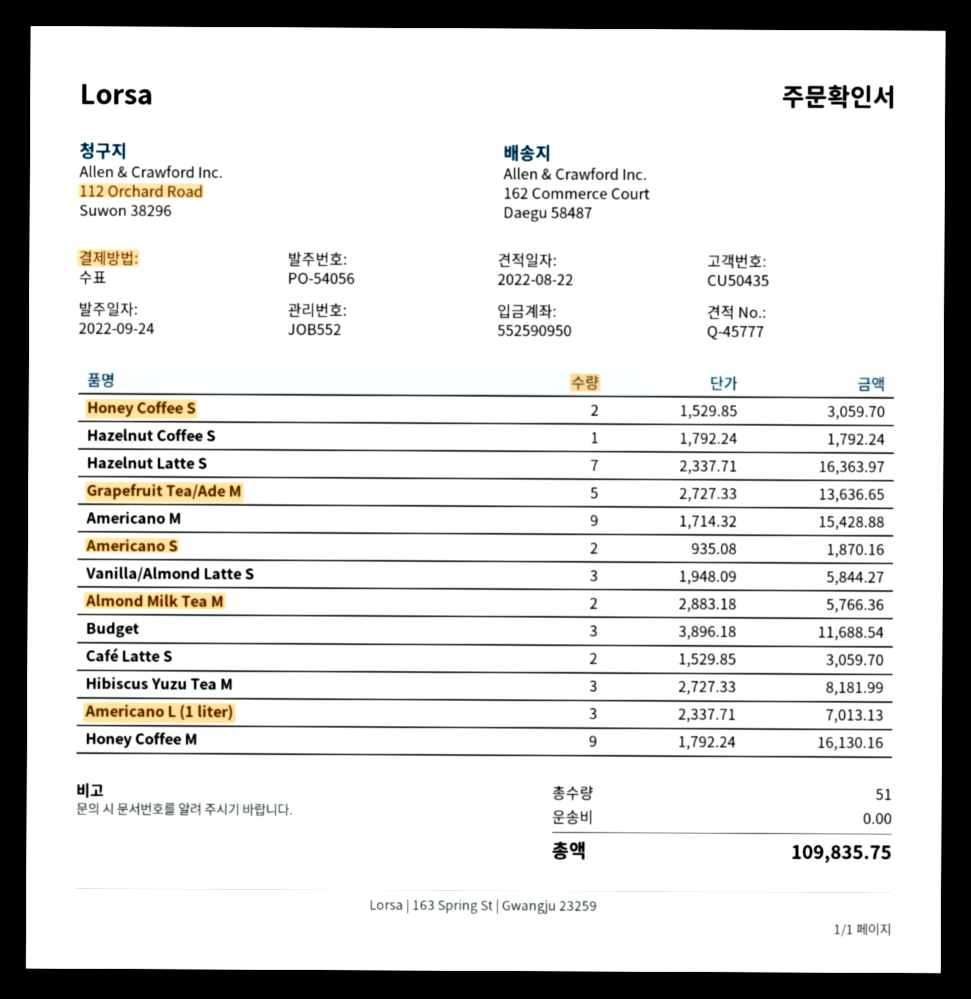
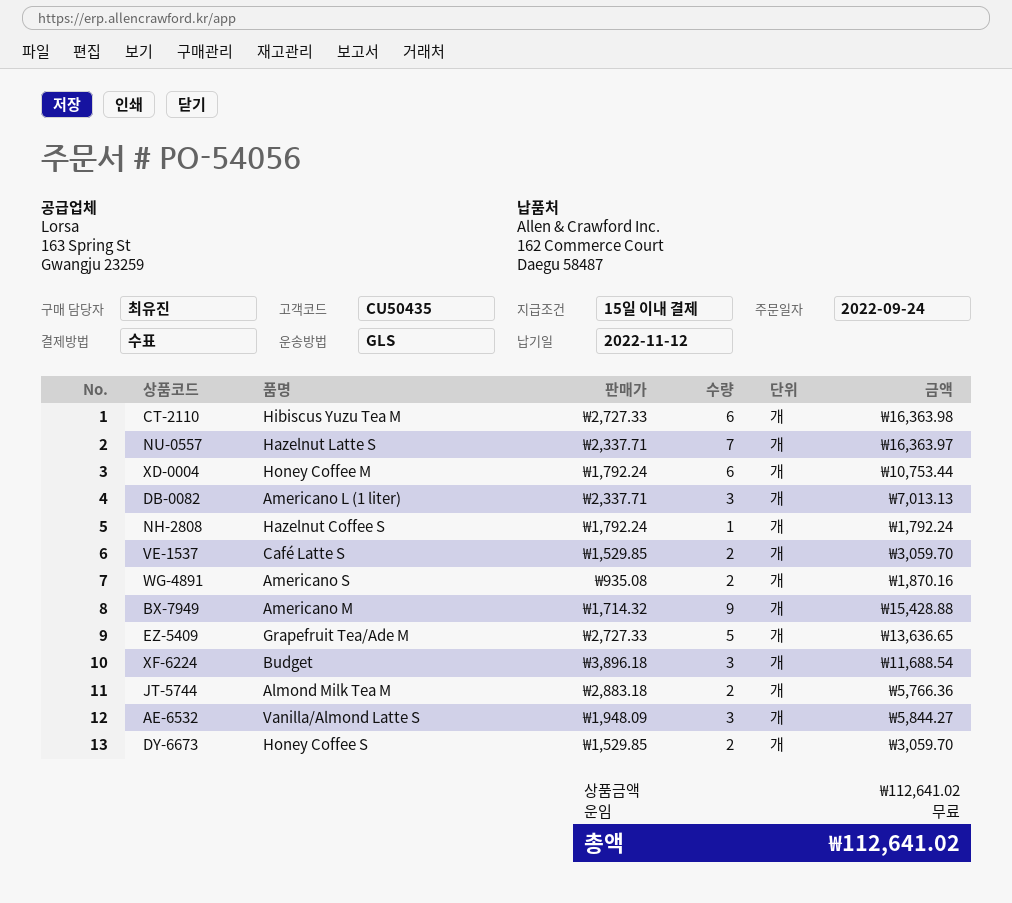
Hibiscus Yuzu Tea M: 3 x 2727.33 = 8181.99 -> 6 x 2727.33 = 16363.98
Honey Coffee M: 9 x 1792.24 = 16130.16 -> 6 x 1792.24 = 10753.44
total: 109835.75 -> 112641.02

